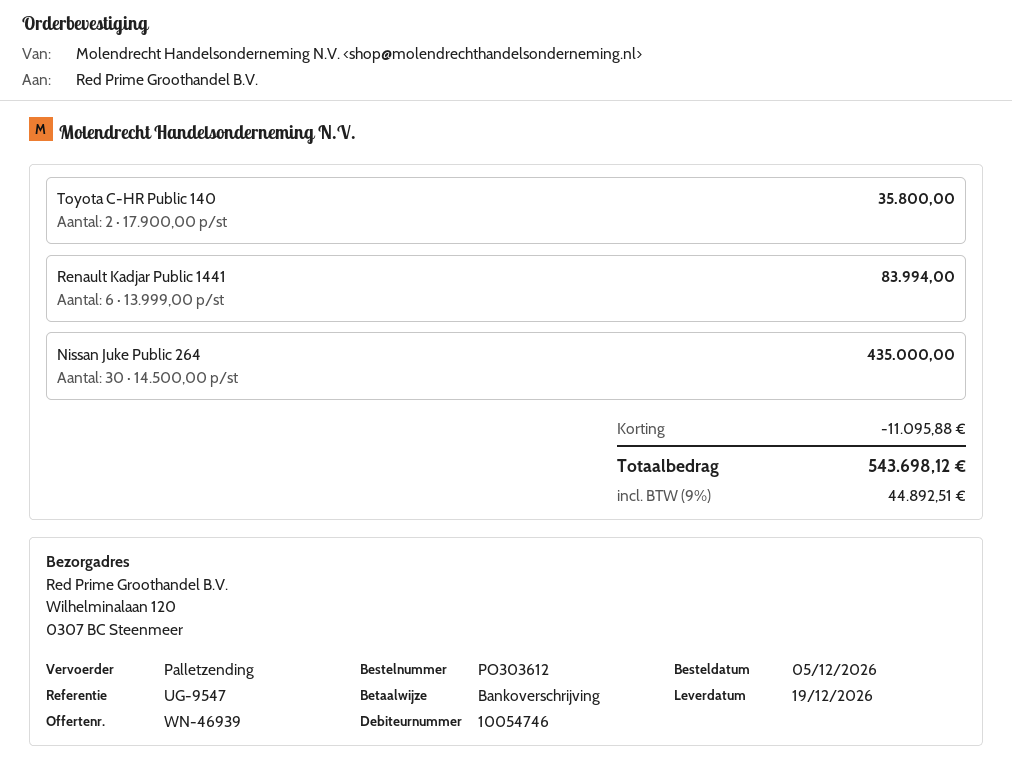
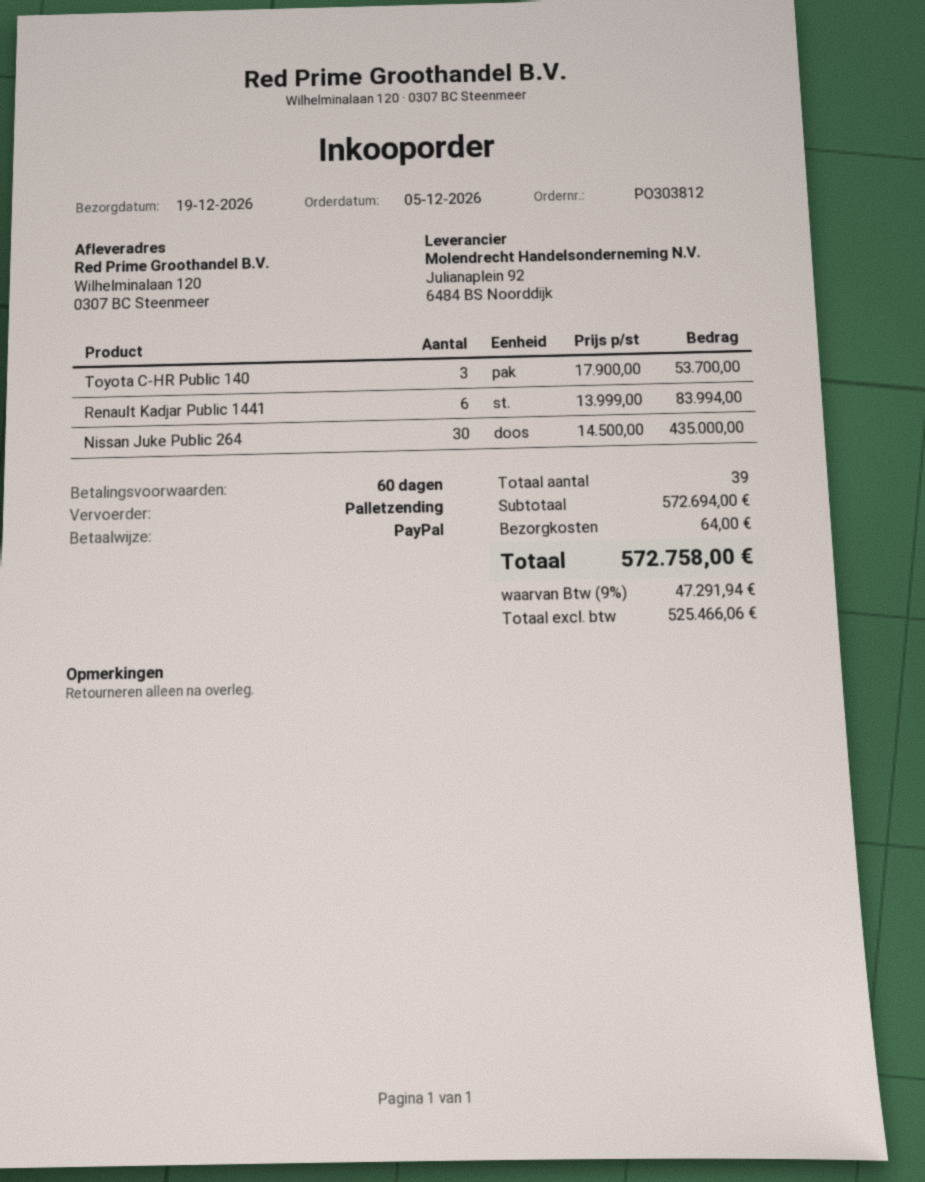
order number: PO303612 -> PO303812
payment method: bank transfer -> PayPal
Toyota C-HR Public 140: 2 x 17900.00 = 35800.00 -> 3 x 17900.00 = 53700.00
discount: 11095.88 -> none
shipping: none -> 64.00
tax: 9% = 44892.51 -> 9% = 47291.94
total: 543698.12 -> 572758.00

